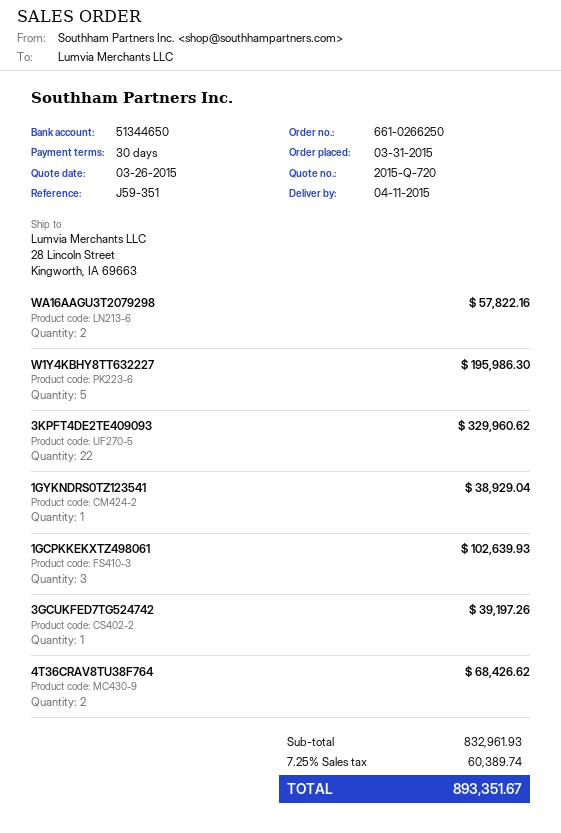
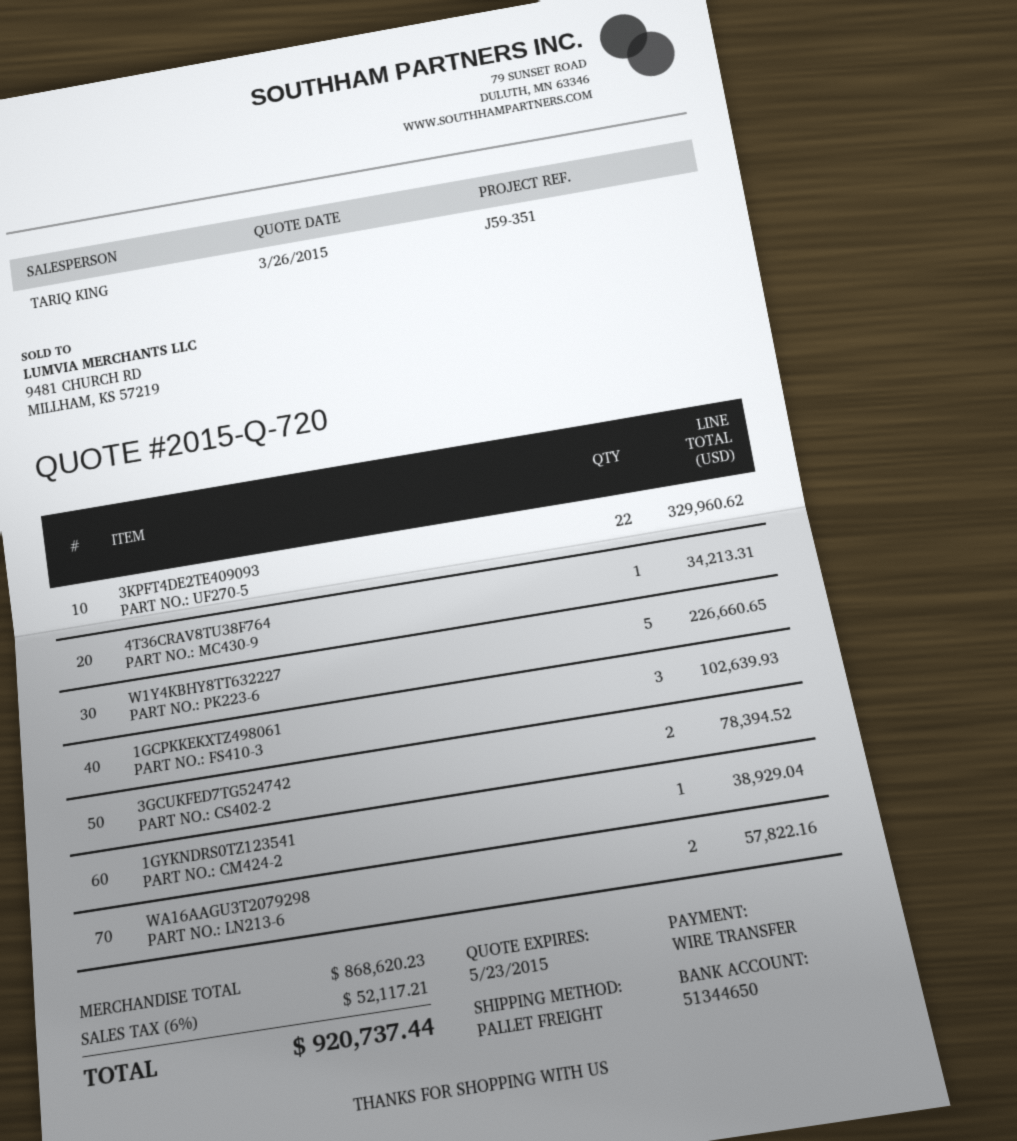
W1Y4KBHY8TT632227: 5 for 195986.30 -> 5 for 226660.65
3GCUKFED7TG524742: 1 for 39197.26 -> 2 for 78394.52
4T36CRAV8TU38F764: 2 for 68426.62 -> 1 for 34213.31
subtotal: 832961.93 -> 868620.23
tax: 7.25% = 60389.74 -> 6% = 52117.21
total: 893351.67 -> 920737.44

